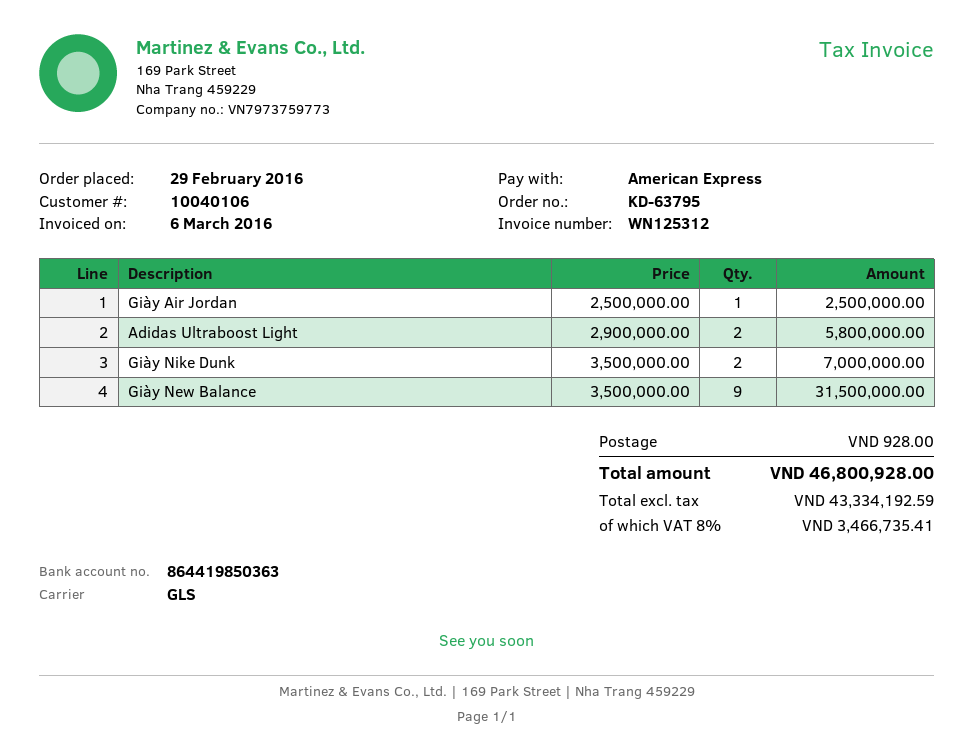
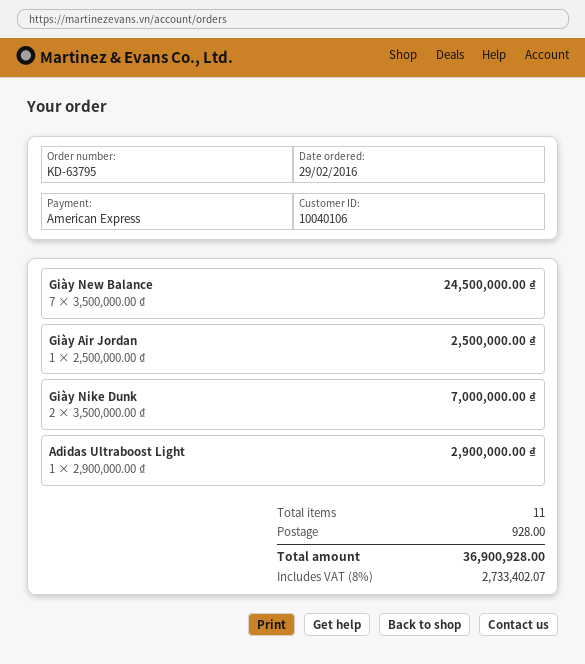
Adidas Ultraboost Light: 2 x 2900000.00 = 5800000.00 -> 1 x 2900000.00 = 2900000.00
Giày New Balance: 9 x 3500000.00 = 31500000.00 -> 7 x 3500000.00 = 24500000.00
tax: 8% = 3466735.41 -> 8% = 2733402.07
total: 46800928.00 -> 36900928.00

